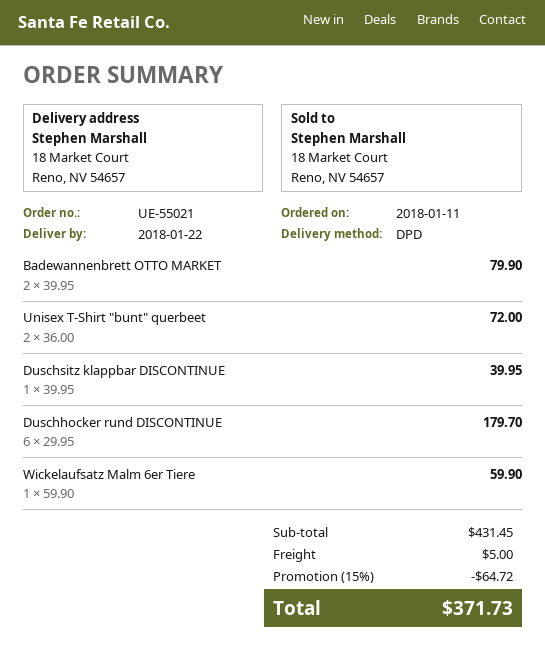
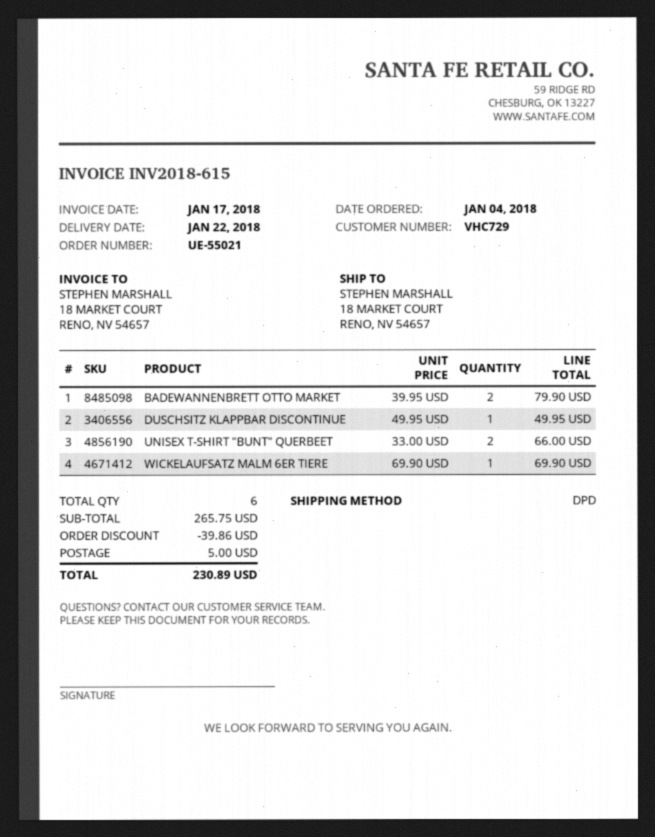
order date: 2018-01-11 -> 2018-01-04
Unisex T-Shirt "bunt" querbeet: 2 x 36.00 = 72.00 -> 2 x 33.00 = 66.00
Duschsitz klappbar DISCONTINUE: 1 x 39.95 = 39.95 -> 1 x 49.95 = 49.95
Duschhocker rund DISCONTINUE: 6 x 29.95 = 179.70 -> none
Wickelaufsatz Malm 6er Tiere: 1 x 59.90 = 59.90 -> 1 x 69.90 = 69.90
subtotal: 431.45 -> 265.75
discount: 64.72 -> 39.86
total: 371.73 -> 230.89

